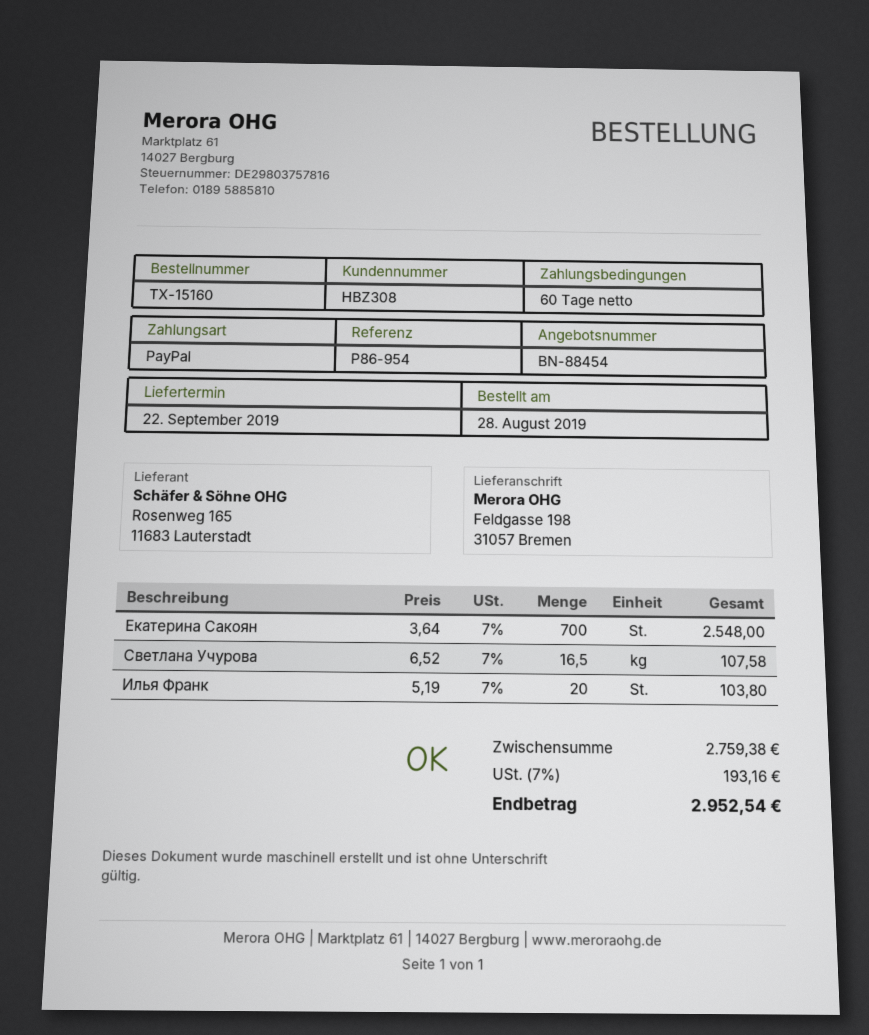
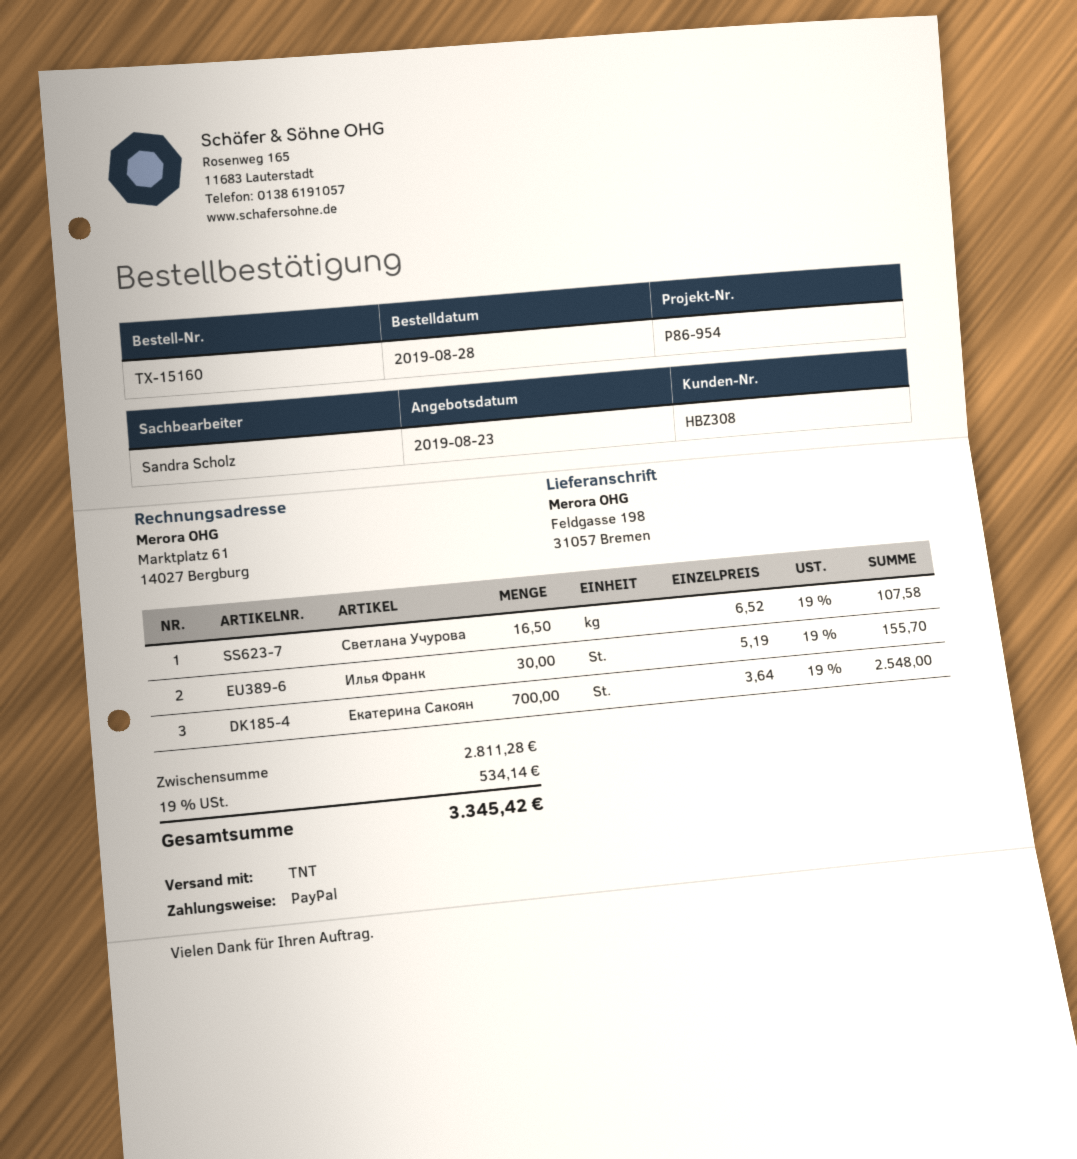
Илья Франк: 20 x 5.19 = 103.80 -> 30 x 5.19 = 155.70
subtotal: 2759.38 -> 2811.28
tax: 7% = 193.16 -> 19% = 534.14
total: 2952.54 -> 3345.42

